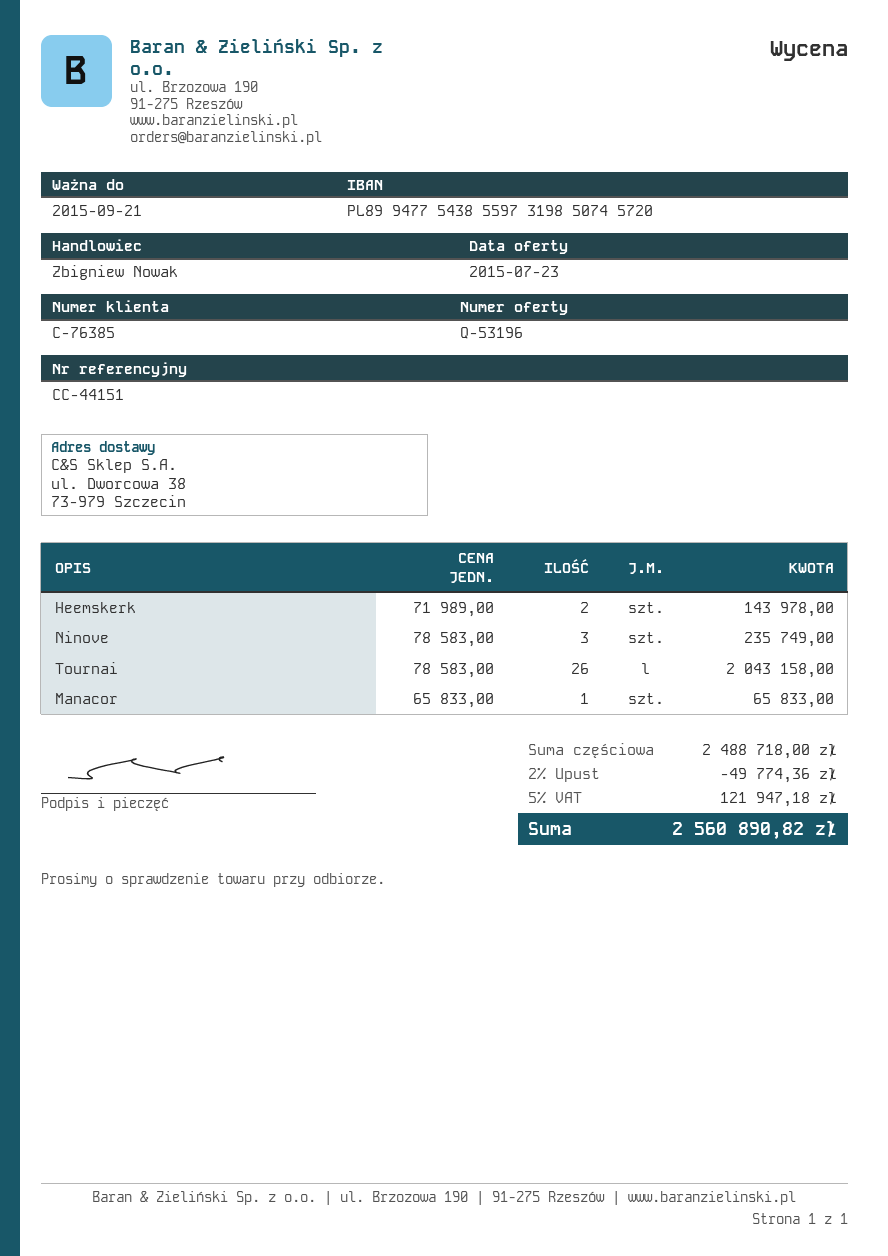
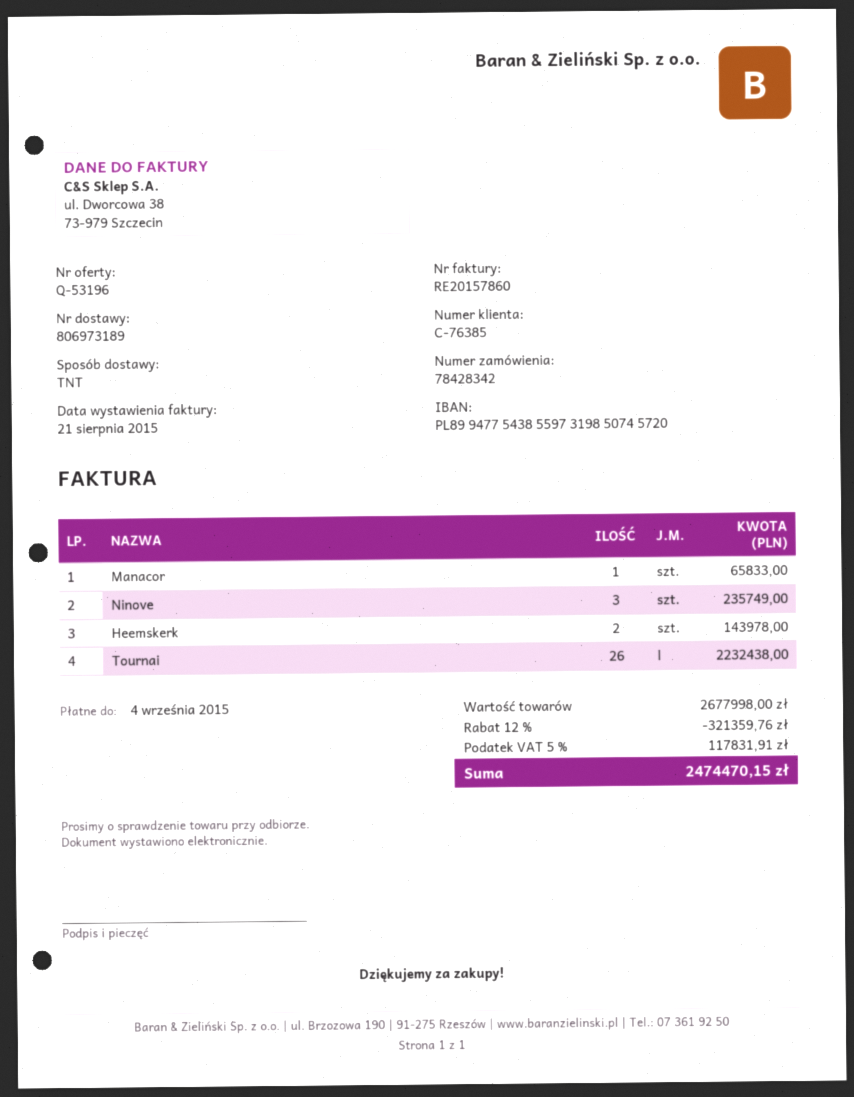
Tournai: 26 for 2043158.00 -> 26 for 2232438.00
subtotal: 2488718.00 -> 2677998.00
discount: 2% = 49774.36 -> 12% = 321359.76
tax: 5% = 121947.18 -> 5% = 117831.91
total: 2560890.82 -> 2474470.15

